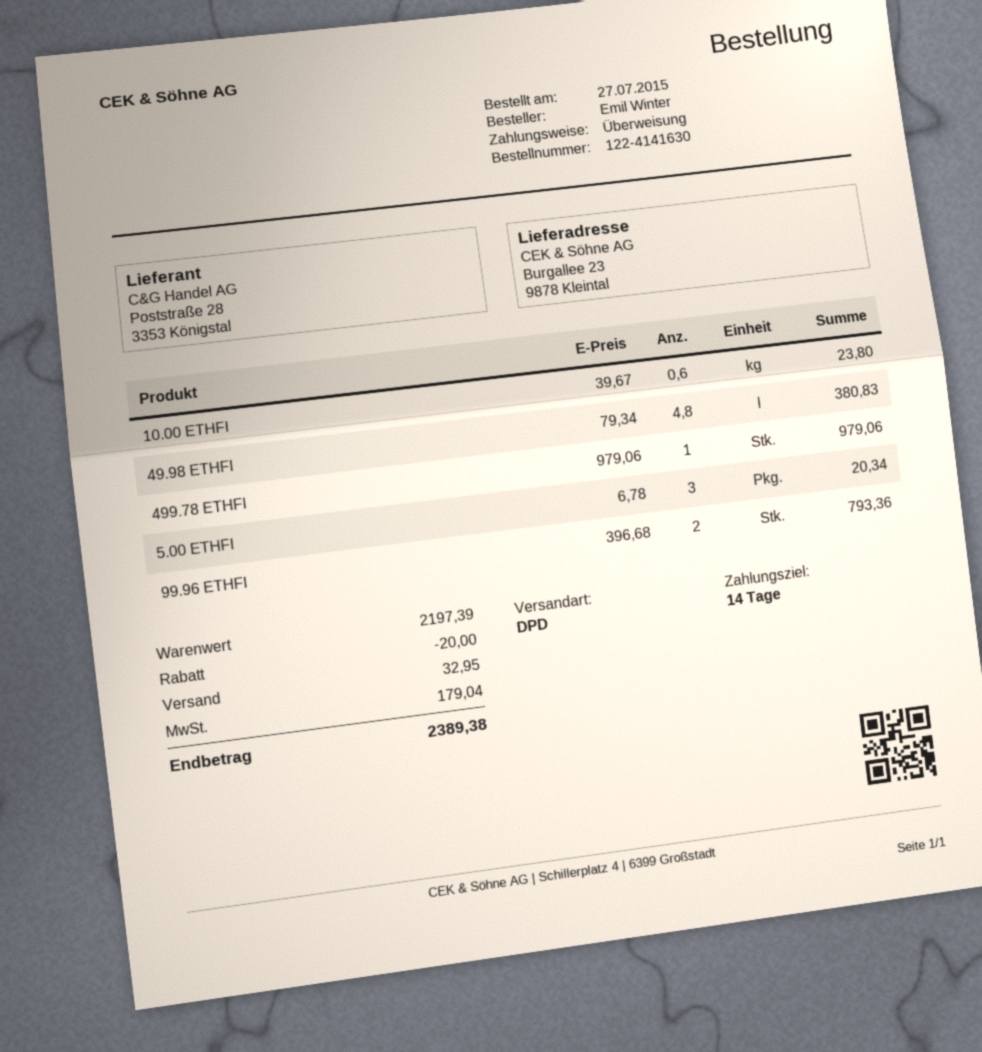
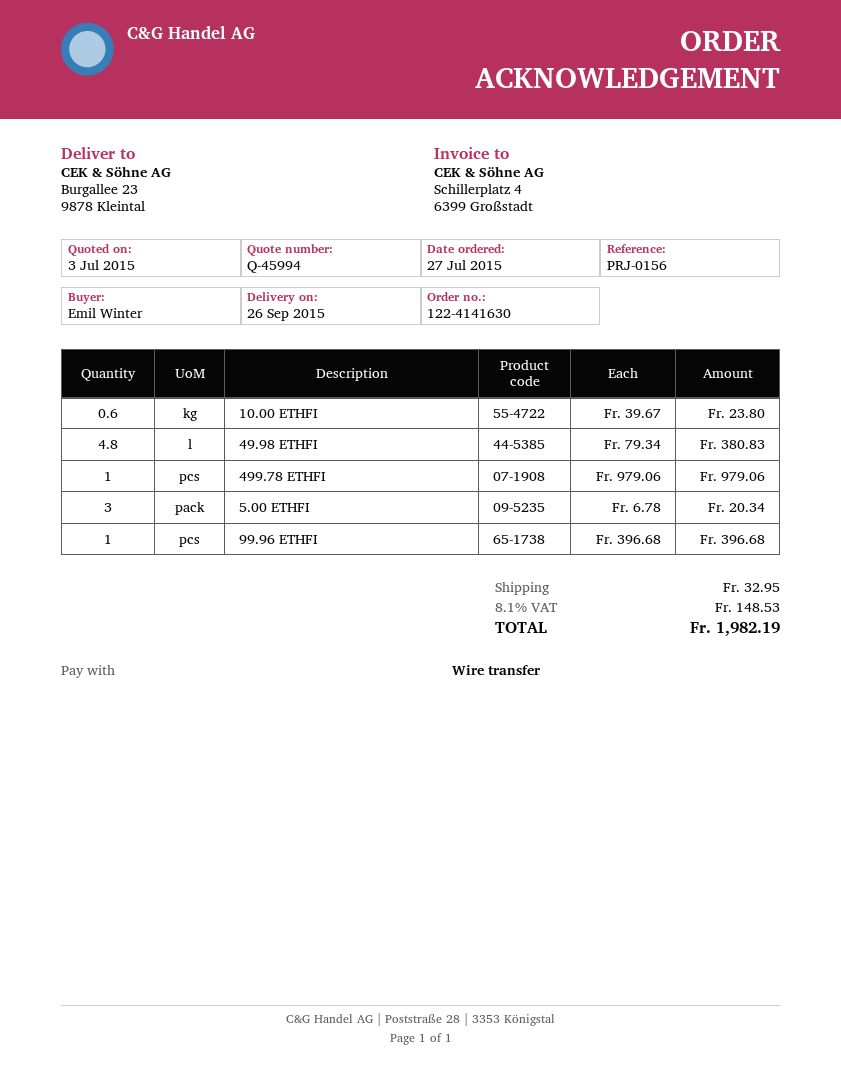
99.96 ETHFI: 2 x 396.68 = 793.36 -> 1 x 396.68 = 396.68
discount: 20.00 -> none
tax: 179.04 -> 148.53
total: 2389.38 -> 1982.19

